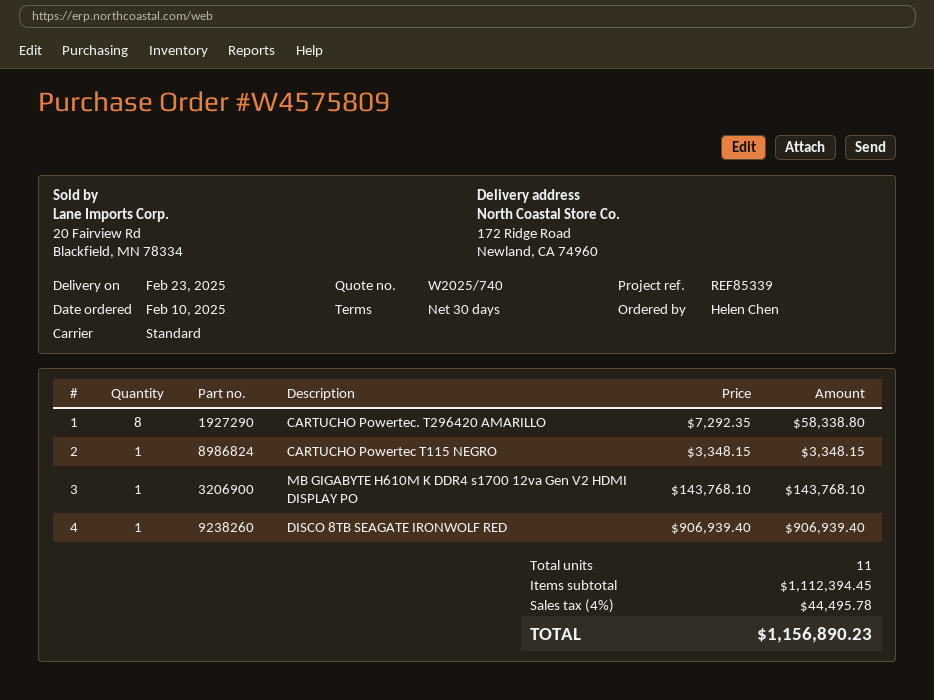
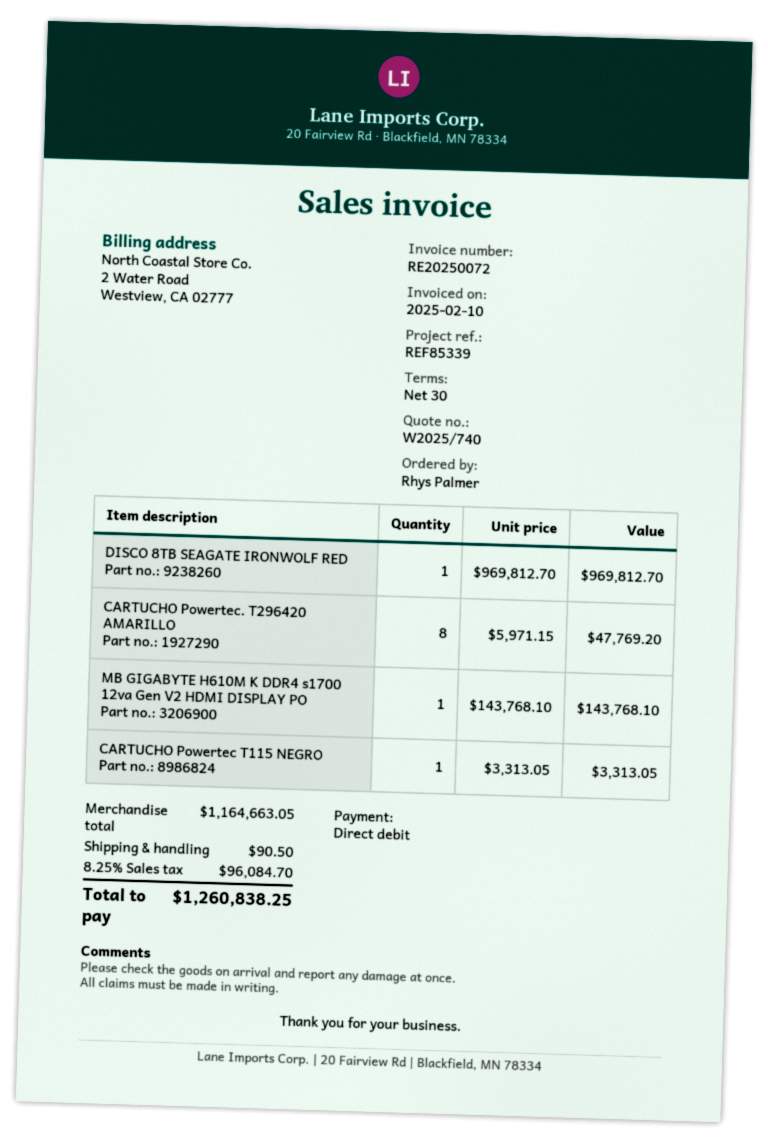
ordered by: Helen Chen -> Rhys Palmer
CARTUCHO Powertec. T296420 AMARILLO: 8 x 7292.35 = 58338.80 -> 8 x 5971.15 = 47769.20
CARTUCHO Powertec T115 NEGRO: 1 x 3348.15 = 3348.15 -> 1 x 3313.05 = 3313.05
DISCO 8TB SEAGATE IRONWOLF RED: 1 x 906939.40 = 906939.40 -> 1 x 969812.70 = 969812.70
subtotal: 1112394.45 -> 1164663.05
shipping: none -> 90.50
tax: 4% = 44495.78 -> 8.25% = 96084.70
total: 1156890.23 -> 1260838.25

